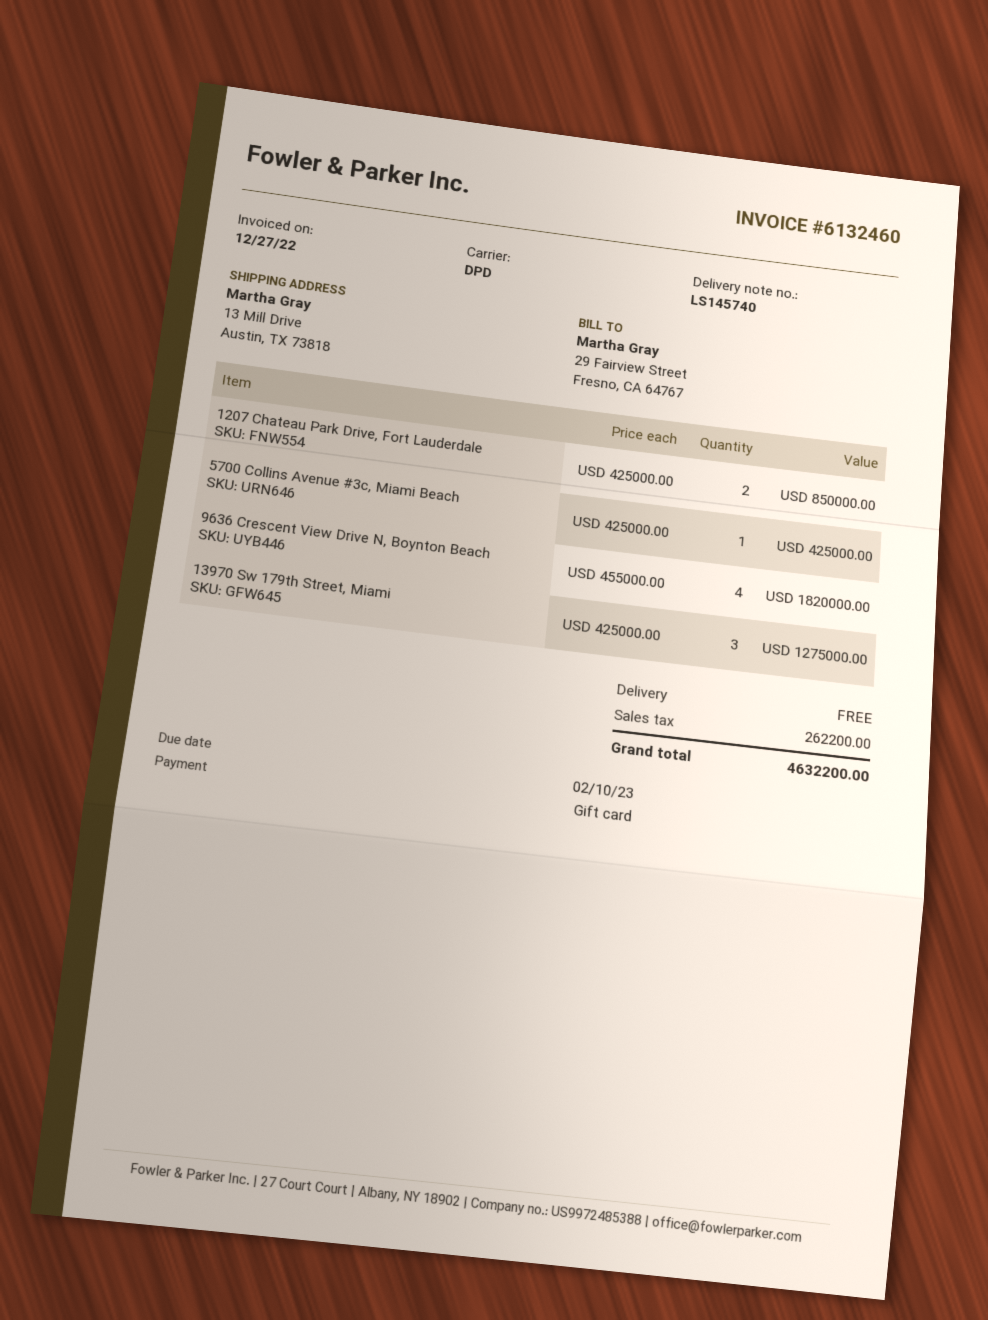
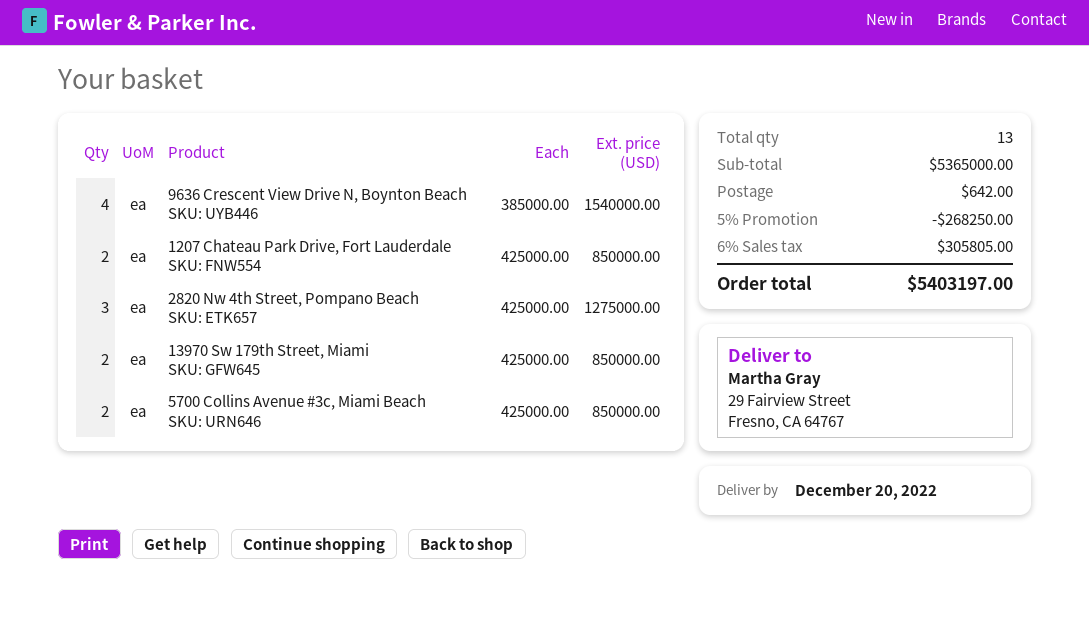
ship to: 13 Mill Drive, Austin, TX 73818 -> 29 Fairview Street, Fresno, CA 64767
5700 Collins Avenue #3c, Miami Beach: 1 x 425000.00 = 425000.00 -> 2 x 425000.00 = 850000.00
9636 Crescent View Drive N, Boynton Beach: 4 x 455000.00 = 1820000.00 -> 4 x 385000.00 = 1540000.00
13970 Sw 179th Street, Miami: 3 x 425000.00 = 1275000.00 -> 2 x 425000.00 = 850000.00
2820 Nw 4th Street, Pompano Beach: none -> 3 x 425000.00 = 1275000.00
discount: none -> 5% = 268250.00
shipping: 0.00 -> 642.00
tax: 262200.00 -> 305805.00
total: 4632200.00 -> 5403197.00

